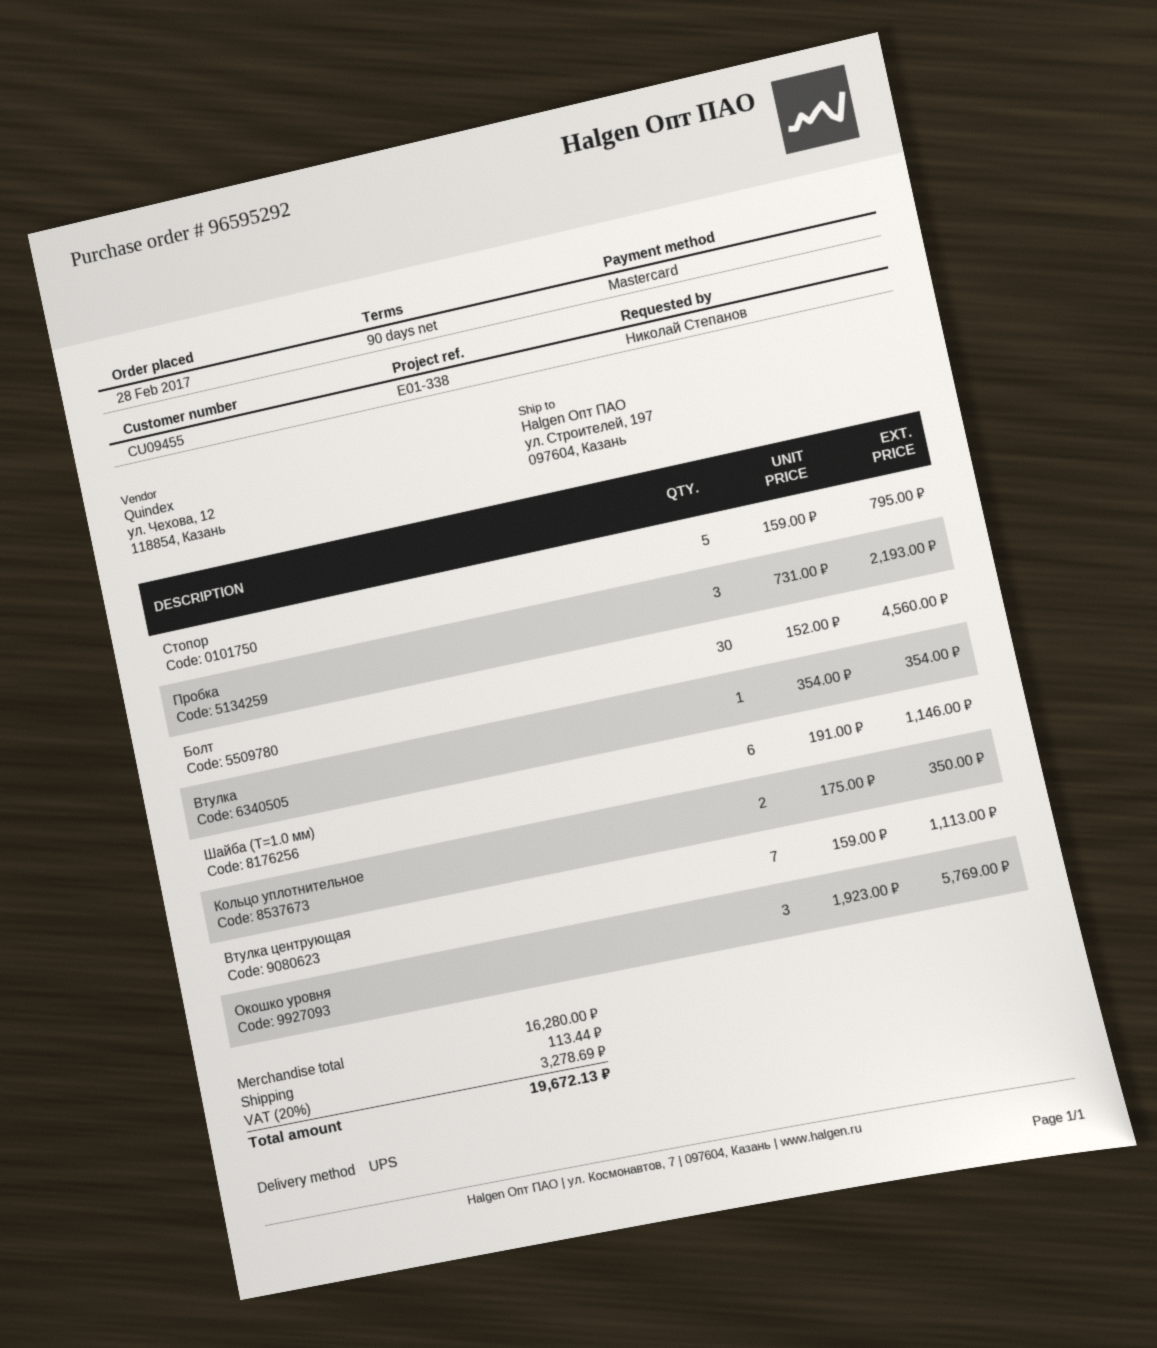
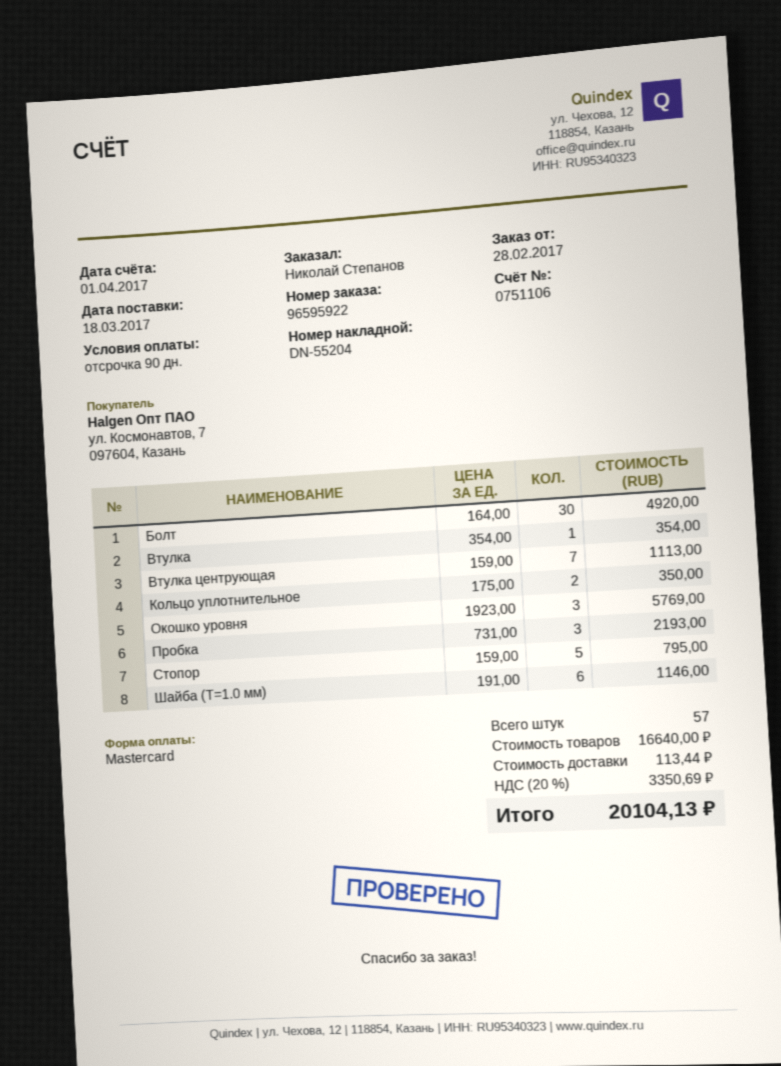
order number: 96595292 -> 96595922
Болт: 30 x 152.00 = 4560.00 -> 30 x 164.00 = 4920.00
subtotal: 16280.00 -> 16640.00
tax: 20% = 3278.69 -> 20% = 3350.69
total: 19672.13 -> 20104.13

